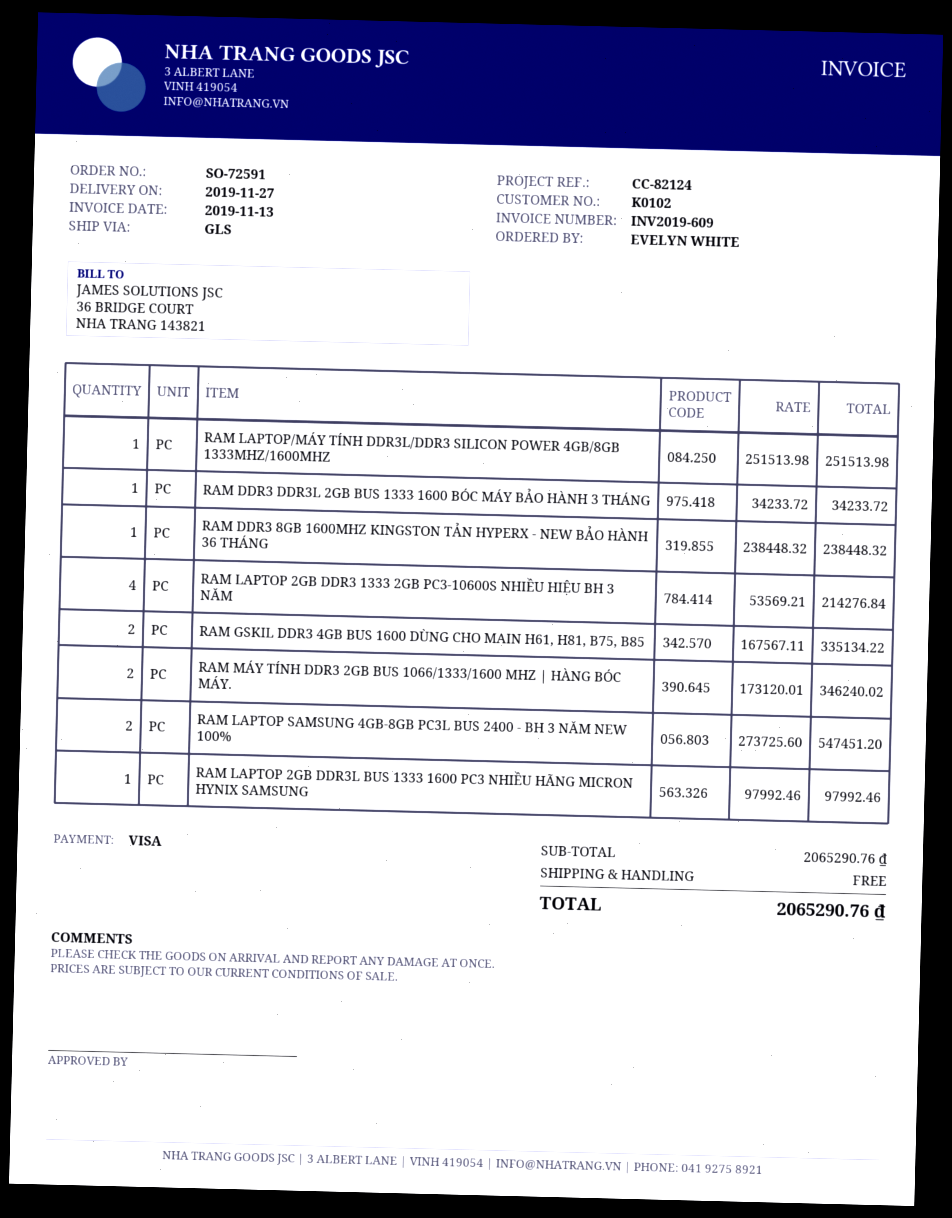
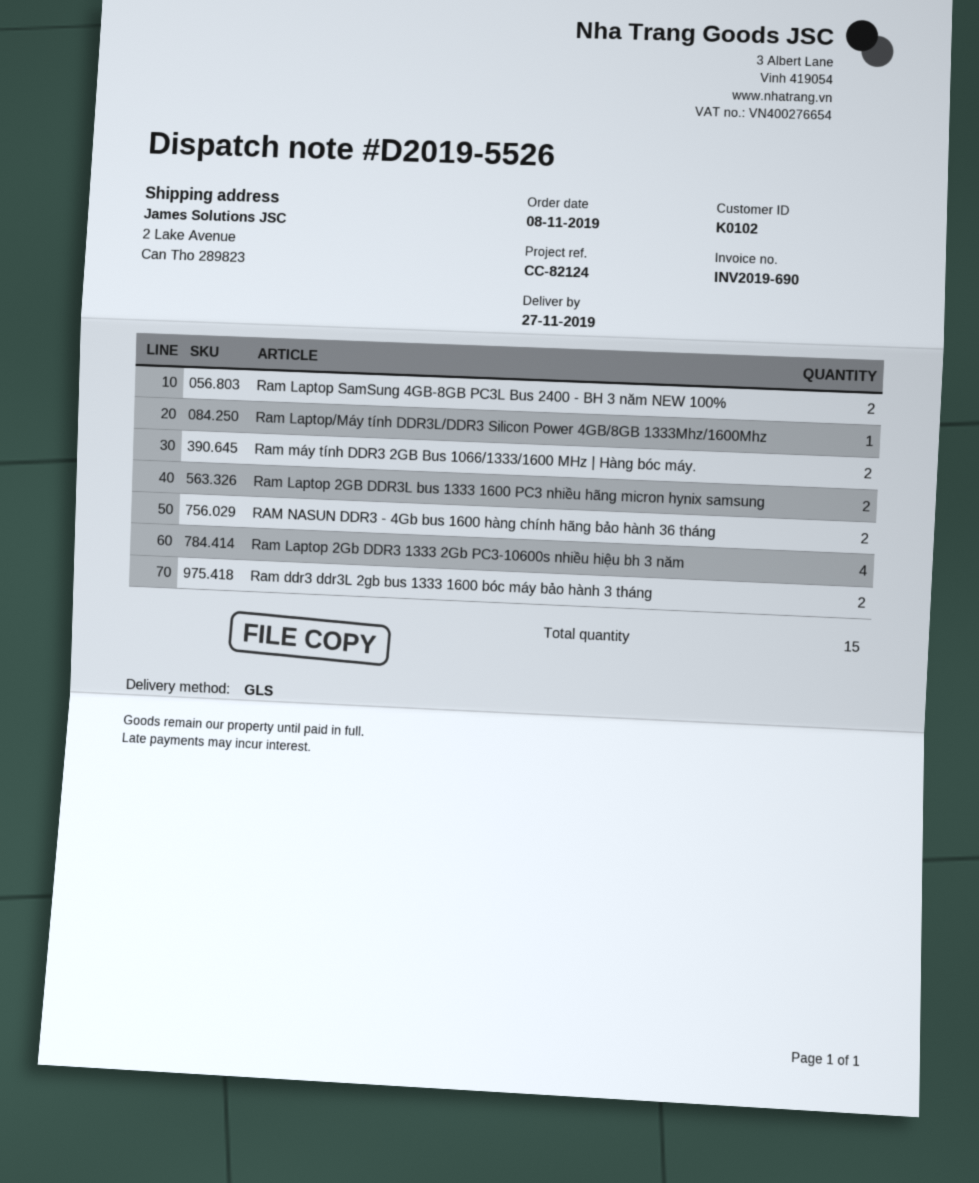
invoice number: INV2019-609 -> INV2019-690
RAM DDR3 DDR3L 2GB BUS 1333 1600 BÓC MÁY BẢO HÀNH 3 THÁNG: 1 -> 2
RAM DDR3 8GB 1600MHZ KINGSTON TẢN HYPERX - NEW BẢO HÀNH 36 THÁNG: 1 -> none
RAM GSKIL DDR3 4GB BUS 1600 DÙNG CHO MAIN H61, H81, B75, B85: 2 -> none
RAM LAPTOP 2GB DDR3L BUS 1333 1600 PC3 NHIỀU HÃNG MICRON HYNIX SAMSUNG: 1 -> 2
RAM NASUN DDR3 - 4Gb bus 1600 hàng chính hãng bảo hành 36 tháng: none -> 2

